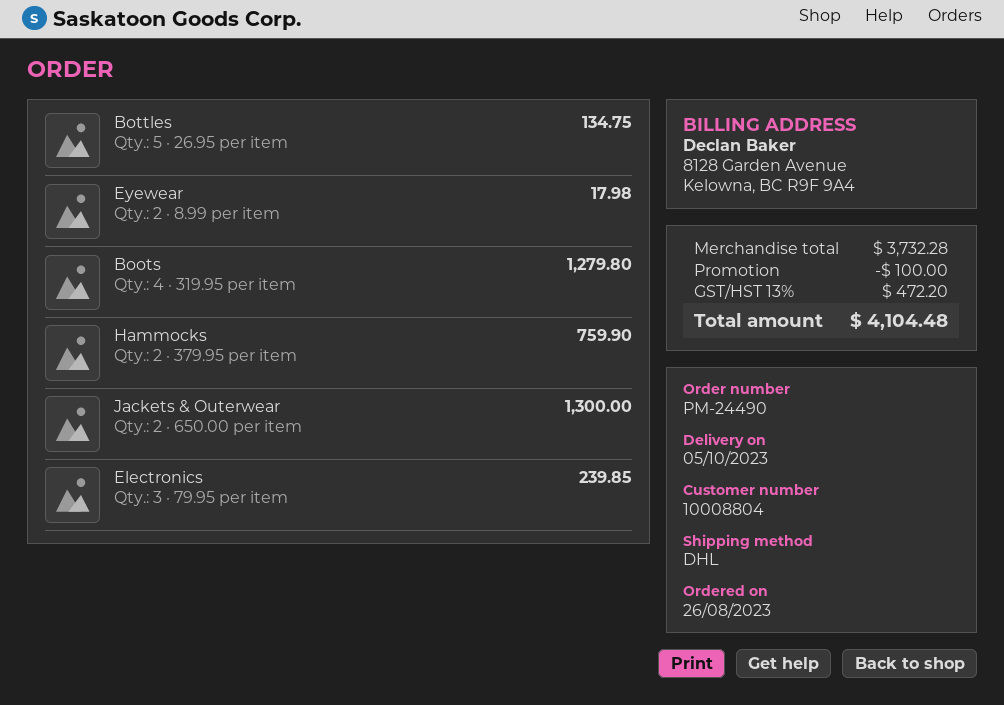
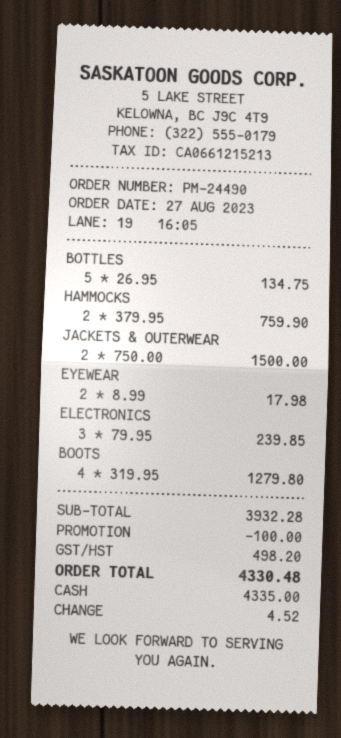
order date: 2023-08-26 -> 2023-08-27
Jackets & Outerwear: 2 x 650.00 = 1300.00 -> 2 x 750.00 = 1500.00
subtotal: 3732.28 -> 3932.28
tax: 472.20 -> 498.20
total: 4104.48 -> 4330.48

